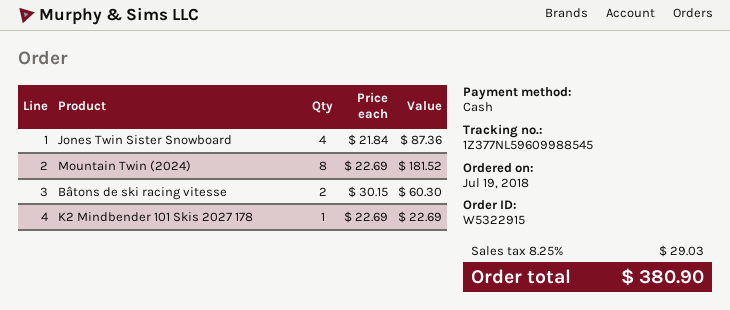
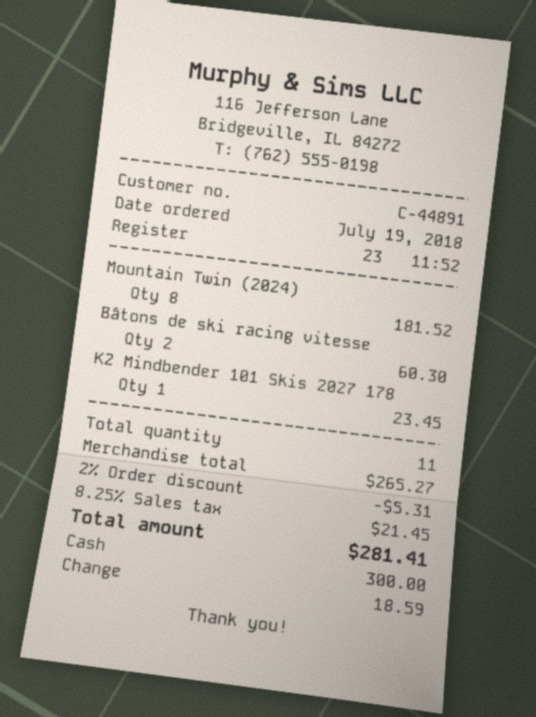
Jones Twin Sister Snowboard: 4 for 87.36 -> none
K2 Mindbender 101 Skis 2027 178: 1 for 22.69 -> 1 for 23.45
discount: none -> 2% = 5.31
tax: 8.25% = 29.03 -> 8.25% = 21.45
total: 380.90 -> 281.41

